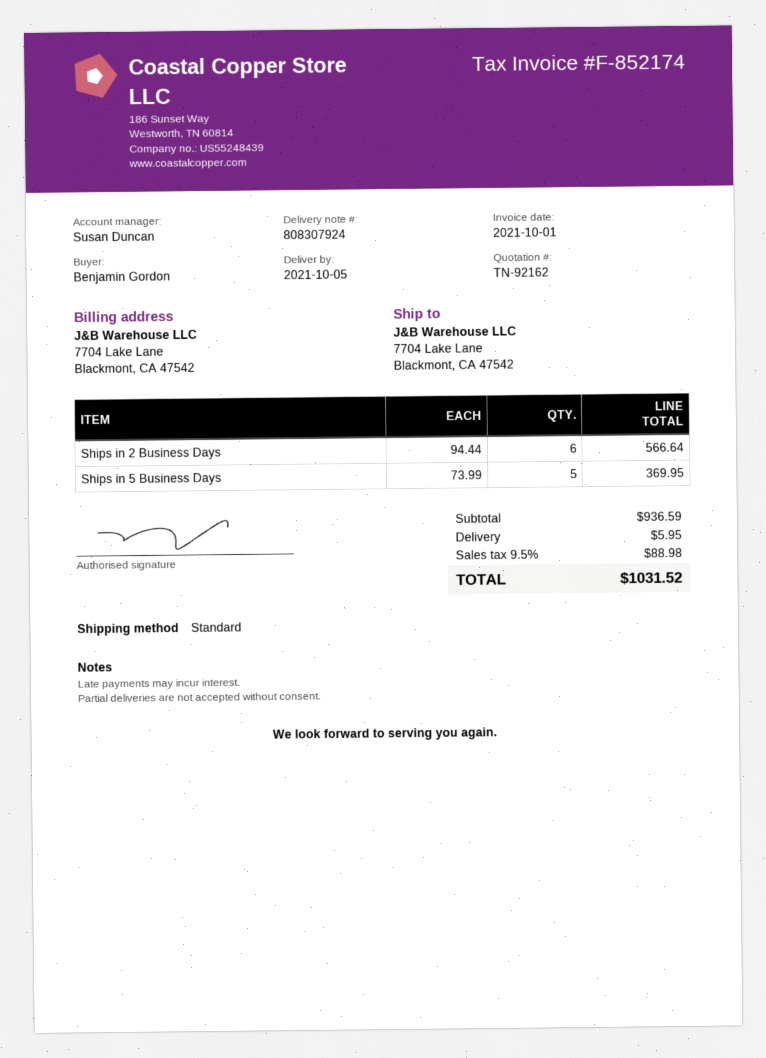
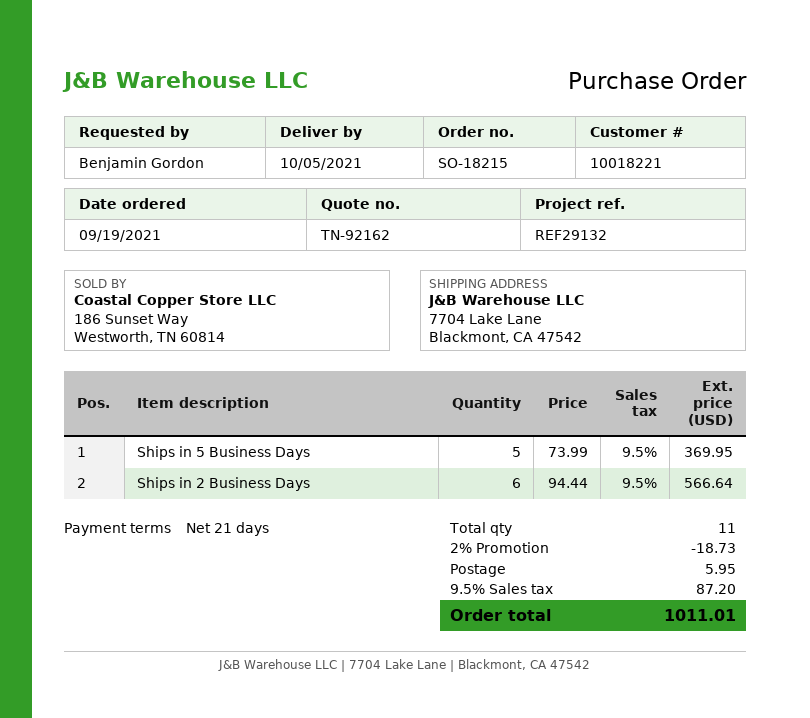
discount: none -> 2% = 18.73
tax: 9.5% = 88.98 -> 9.5% = 87.20
total: 1031.52 -> 1011.01

